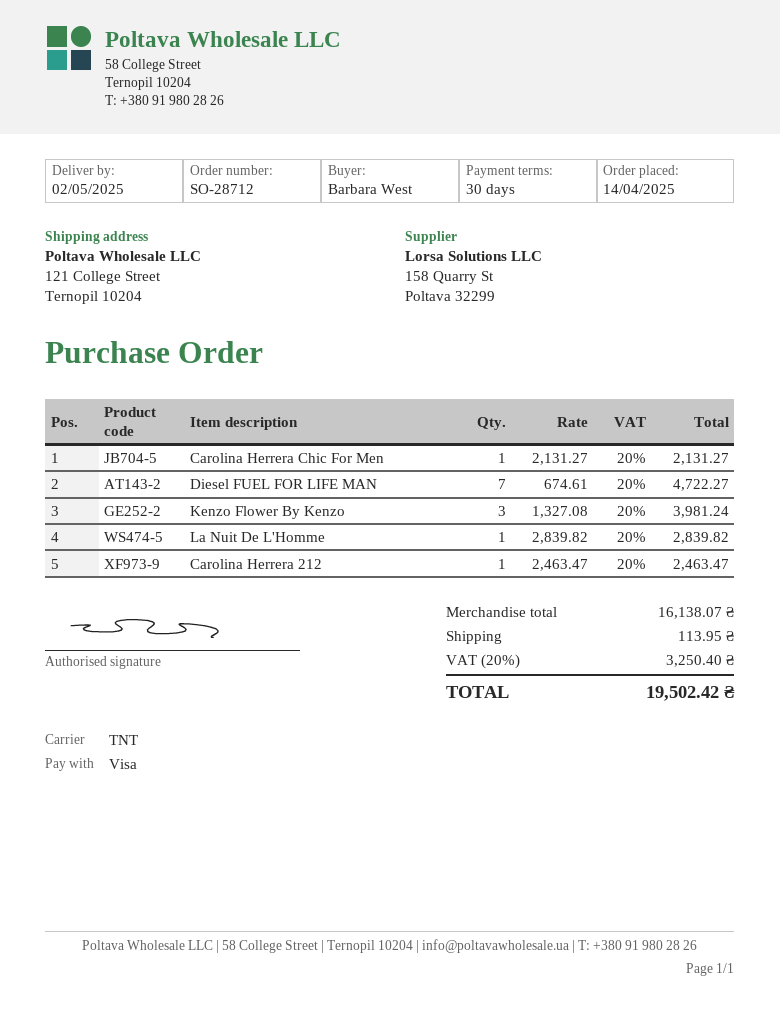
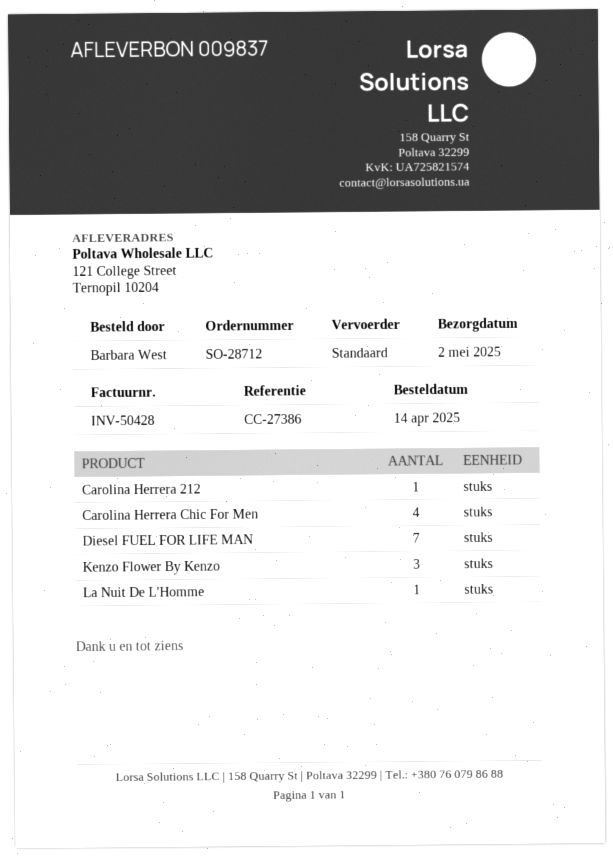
shipping method: TNT -> standard
Carolina Herrera Chic For Men: 1 -> 4

